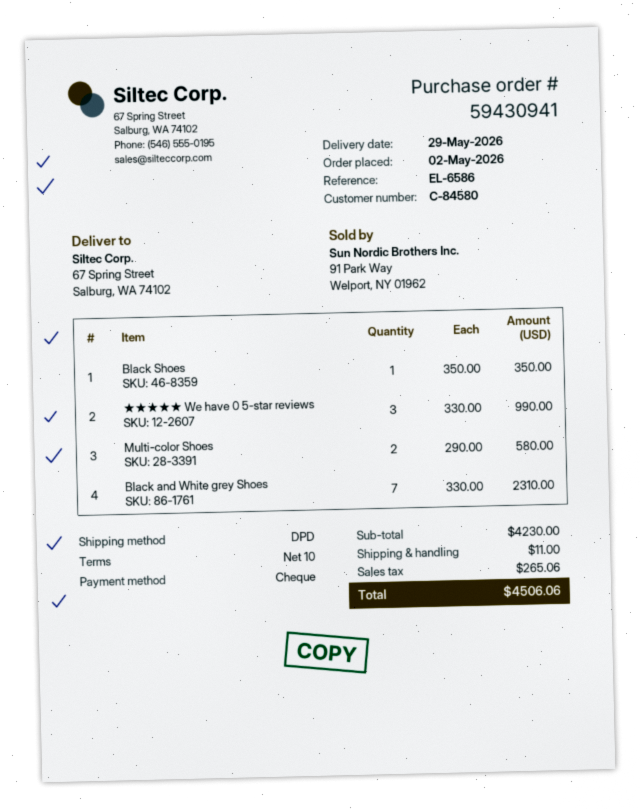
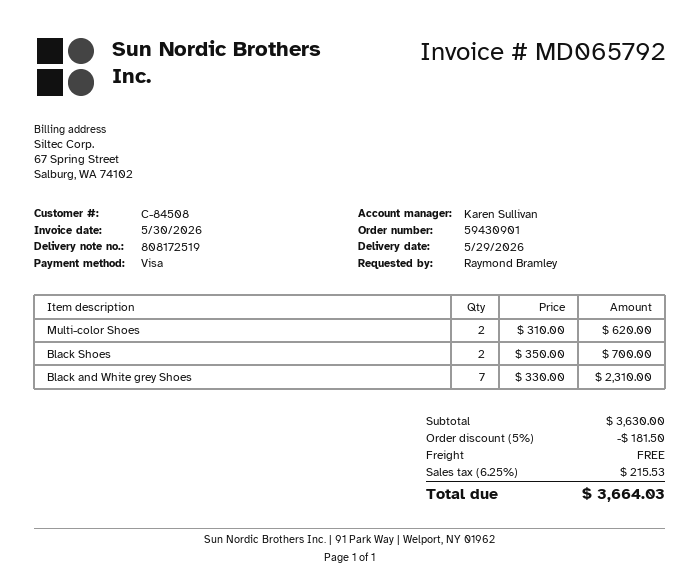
order number: 59430941 -> 59430901
customer number: C-84580 -> C-84508
payment method: cheque -> Visa
Black Shoes: 1 x 350.00 = 350.00 -> 2 x 350.00 = 700.00
★★★★★ We have 0 5-star reviews: 3 x 330.00 = 990.00 -> none
Multi-color Shoes: 2 x 290.00 = 580.00 -> 2 x 310.00 = 620.00
subtotal: 4230.00 -> 3630.00
discount: none -> 5% = 181.50
shipping: 11.00 -> 0.00
tax: 265.06 -> 215.53
total: 4506.06 -> 3664.03

